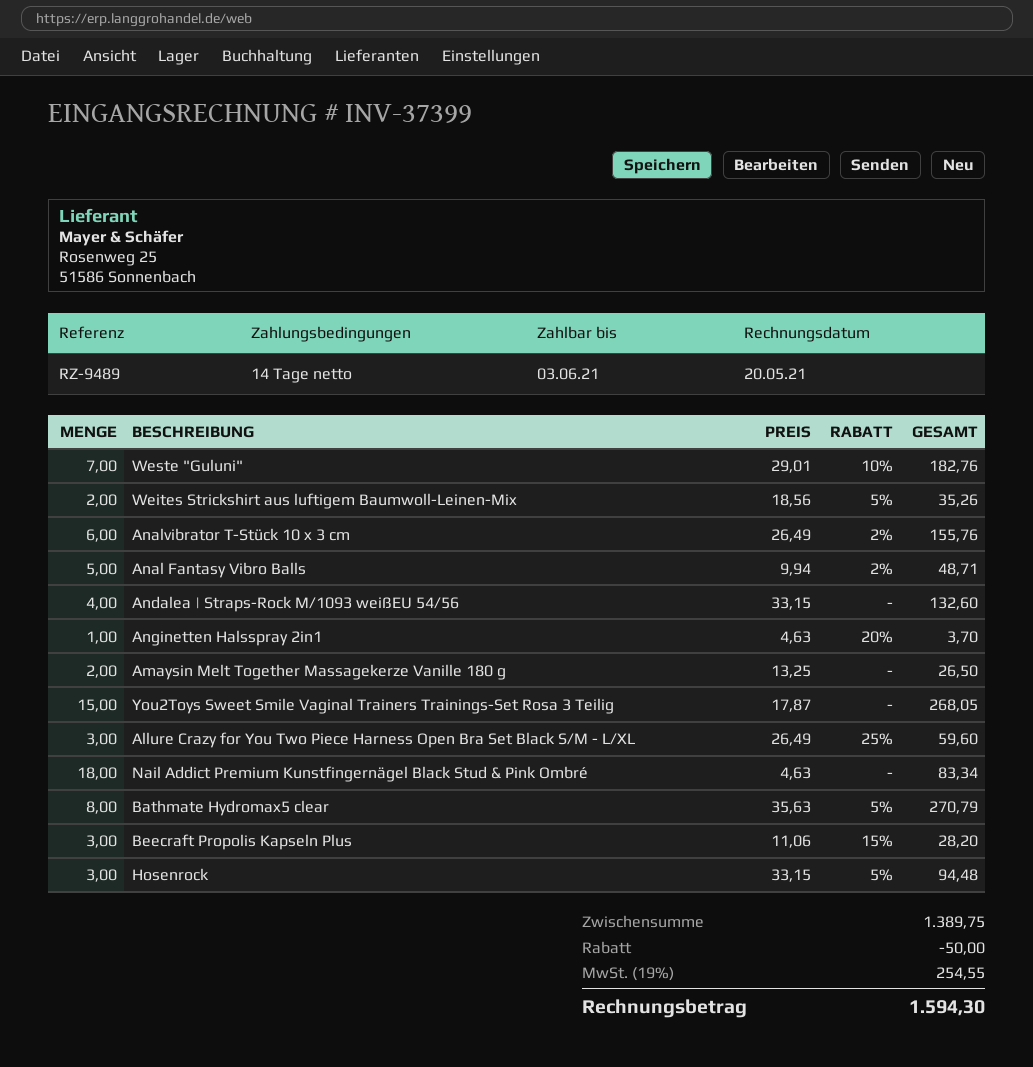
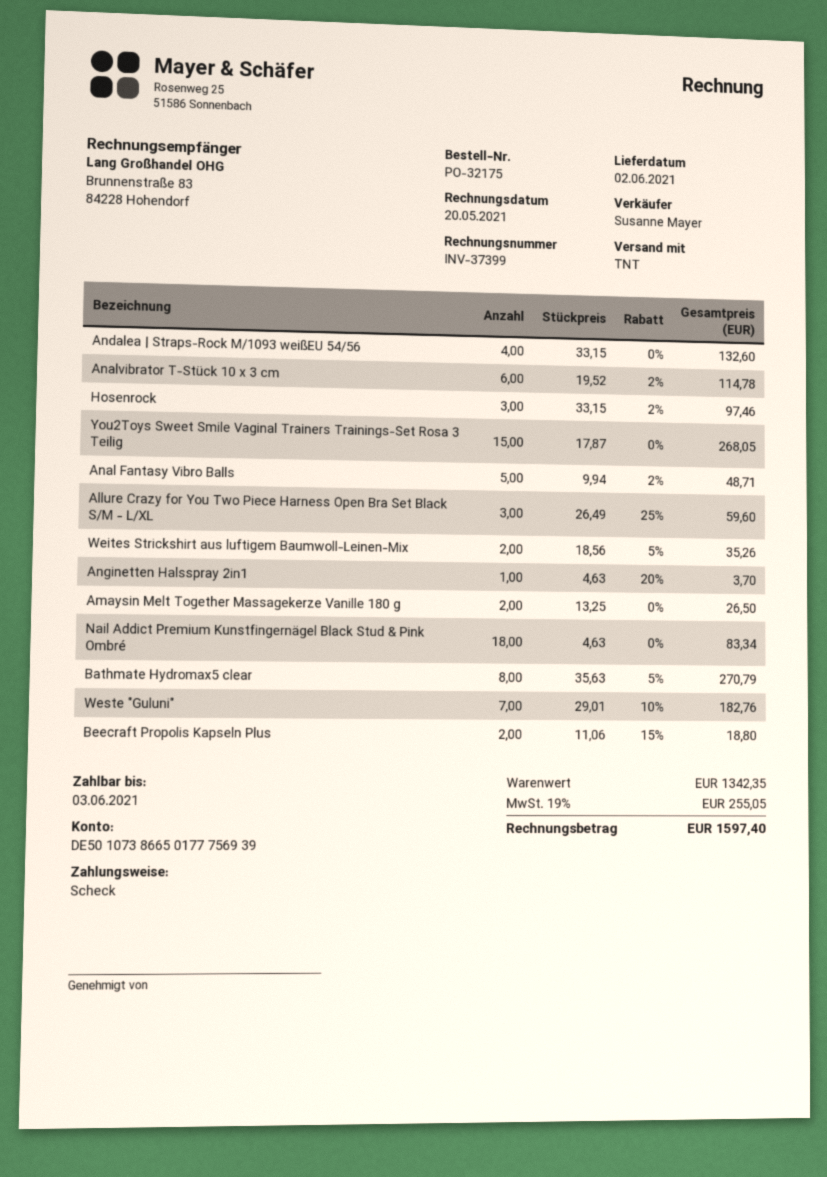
Analvibrator T-Stück 10 x 3 cm: 6 x 26.49 - 2% = 155.76 -> 6 x 19.52 - 2% = 114.78
Beecraft Propolis Kapseln Plus: 3 x 11.06 - 15% = 28.20 -> 2 x 11.06 - 15% = 18.80
Hosenrock: 3 x 33.15 - 5% = 94.48 -> 3 x 33.15 - 2% = 97.46
subtotal: 1389.75 -> 1342.35
discount: 50.00 -> none
tax: 19% = 254.55 -> 19% = 255.05
total: 1594.30 -> 1597.40

